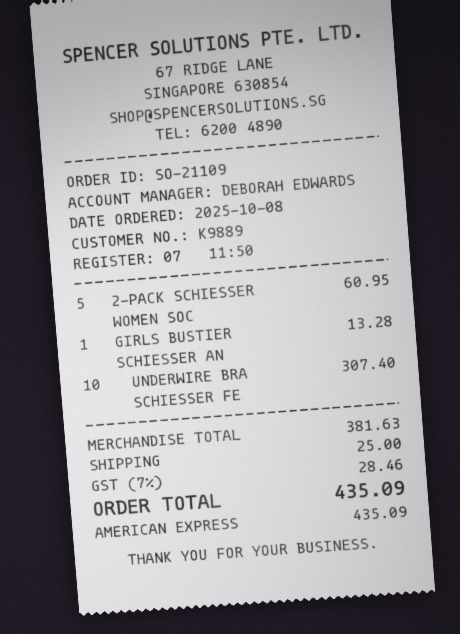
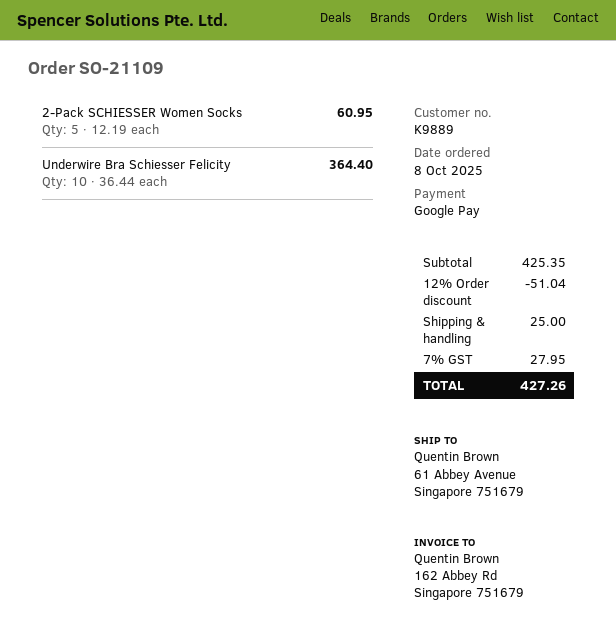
payment method: American Express -> Google Pay
GIRLS BUSTIER SCHIESSER AN: 1 for 13.28 -> none
UNDERWIRE BRA SCHIESSER FE: 10 for 307.40 -> 10 for 364.40
subtotal: 381.63 -> 425.35
discount: none -> 12% = 51.04
tax: 7% = 28.46 -> 7% = 27.95
total: 435.09 -> 427.26

